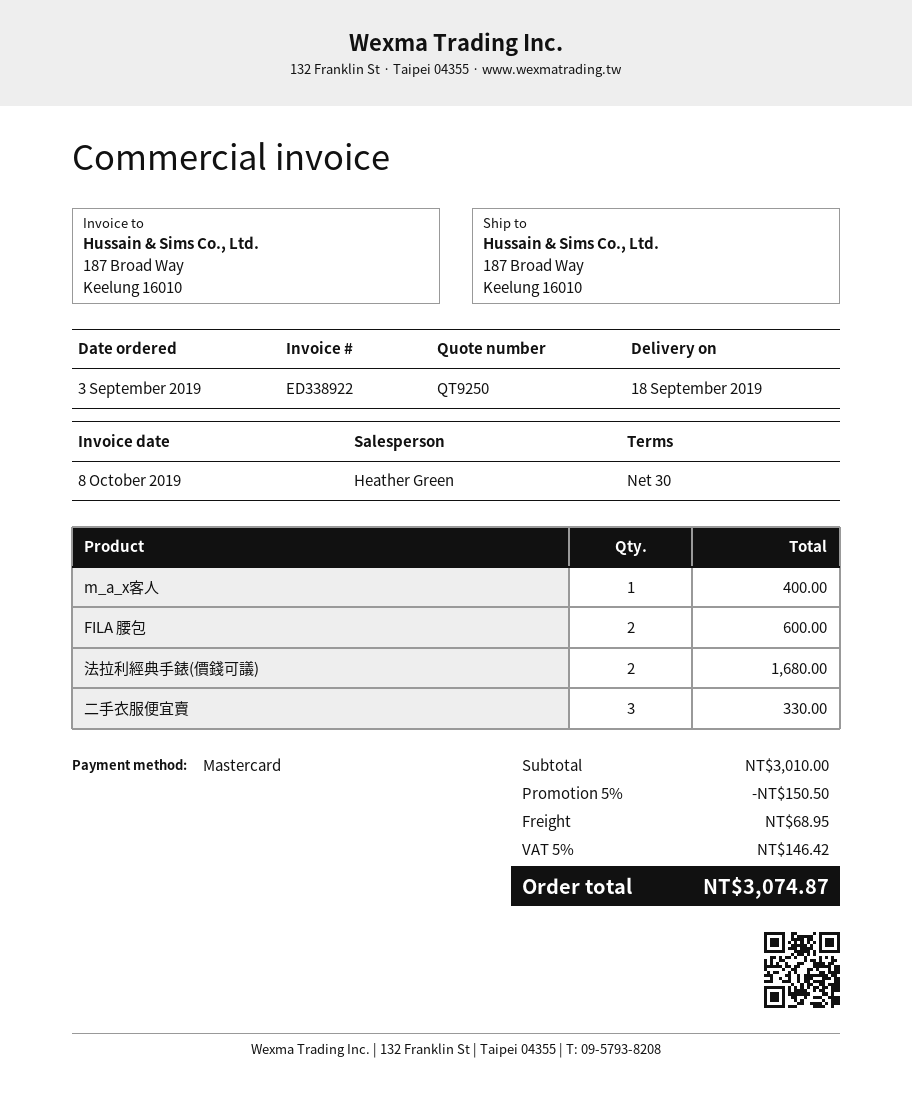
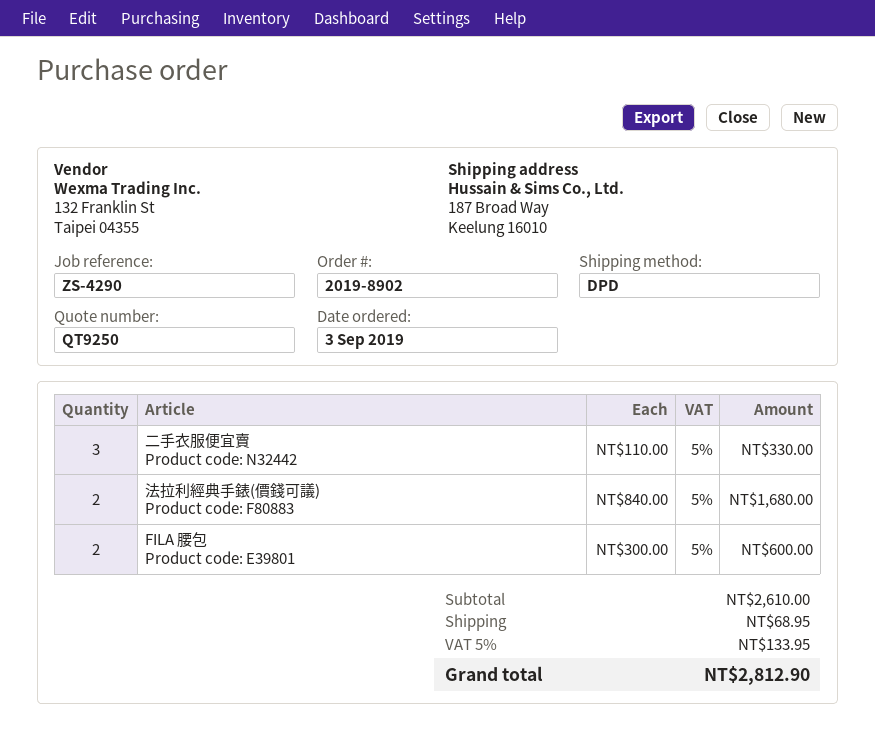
m_a_x客人: 1 for 400.00 -> none
subtotal: 3010.00 -> 2610.00
discount: 5% = 150.50 -> none
tax: 5% = 146.42 -> 5% = 133.95
total: 3074.87 -> 2812.90

